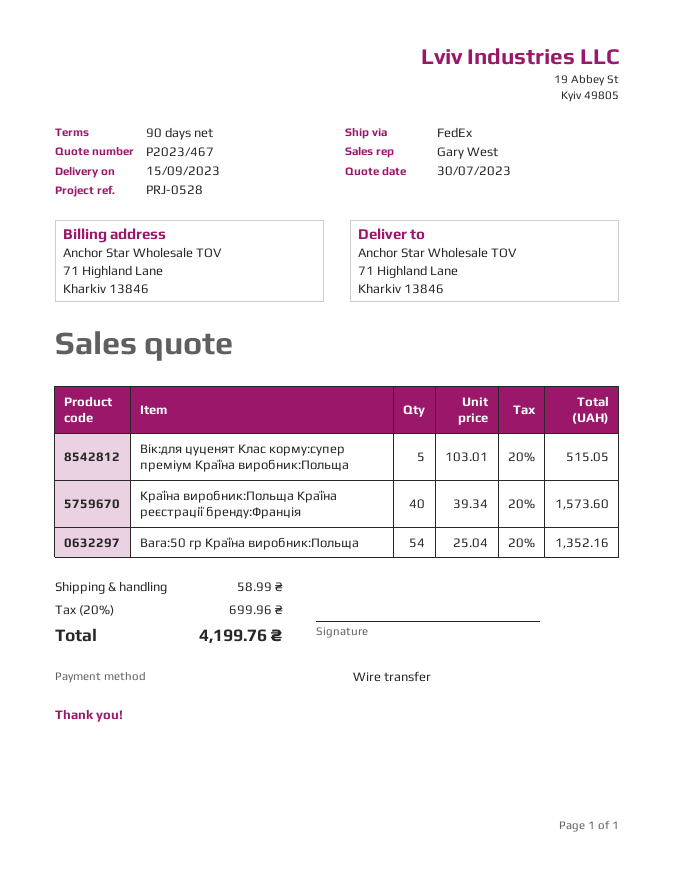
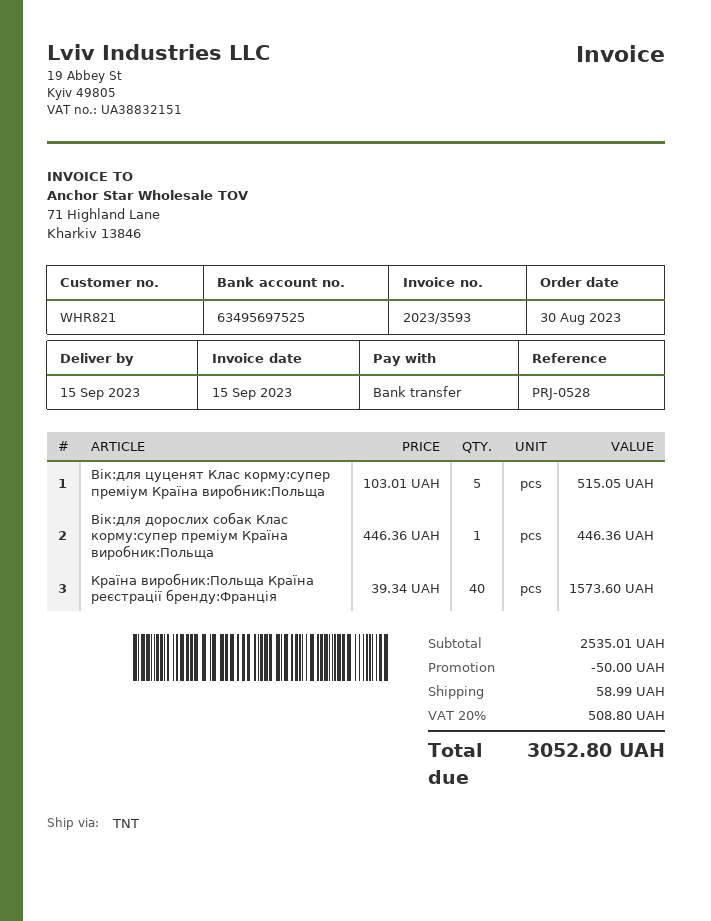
shipping method: FedEx -> TNT
Вага:50 гр Країна виробник:Польща: 54 x 25.04 = 1352.16 -> none
Вік:для дорослих собак Клас корму:супер преміум Країна виробник:Польща: none -> 1 x 446.36 = 446.36
discount: none -> 50.00
tax: 20% = 699.96 -> 20% = 508.80
total: 4199.76 -> 3052.80

